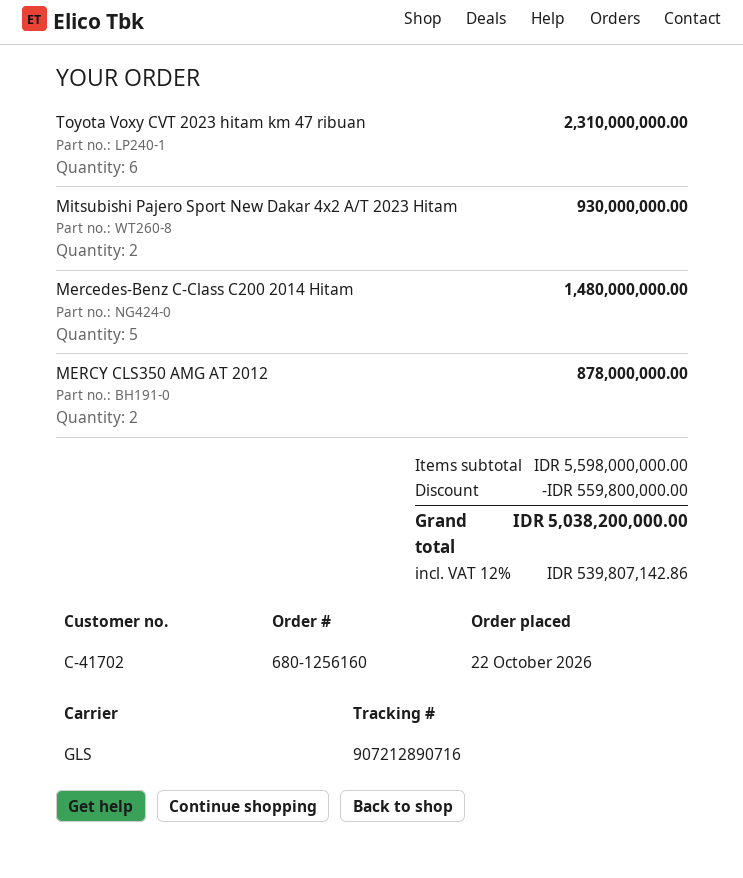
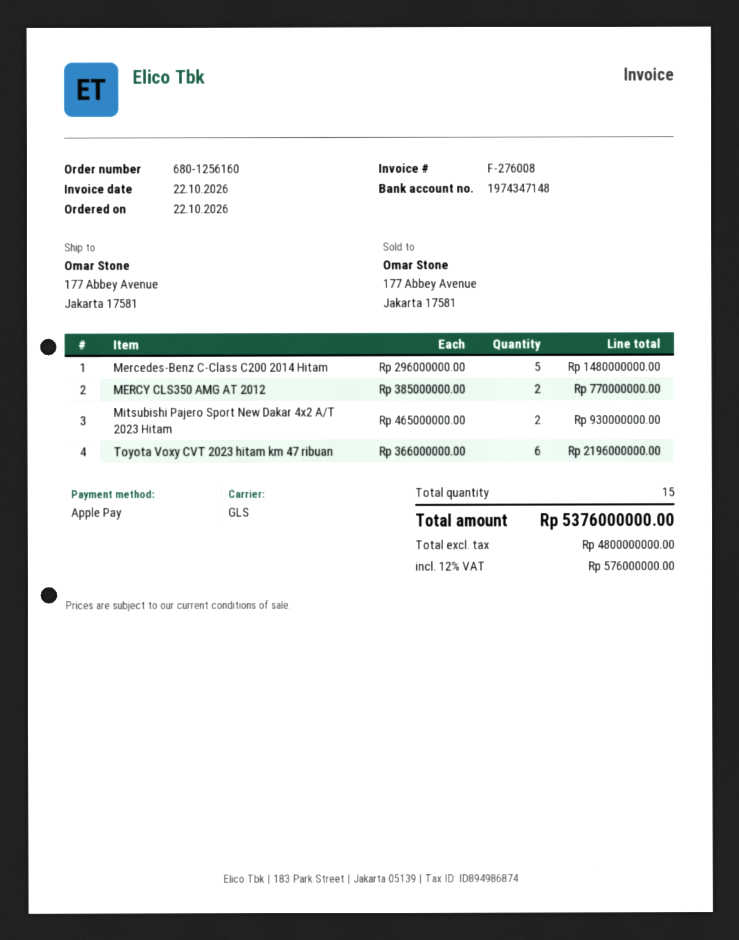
Toyota Voxy CVT 2023 hitam km 47 ribuan: 6 for 2310000000.00 -> 6 for 2196000000.00
MERCY CLS350 AMG AT 2012: 2 for 878000000.00 -> 2 for 770000000.00
discount: 559800000.00 -> none
tax: 12% = 539807142.86 -> 12% = 576000000.00
total: 5038200000.00 -> 5376000000.00

